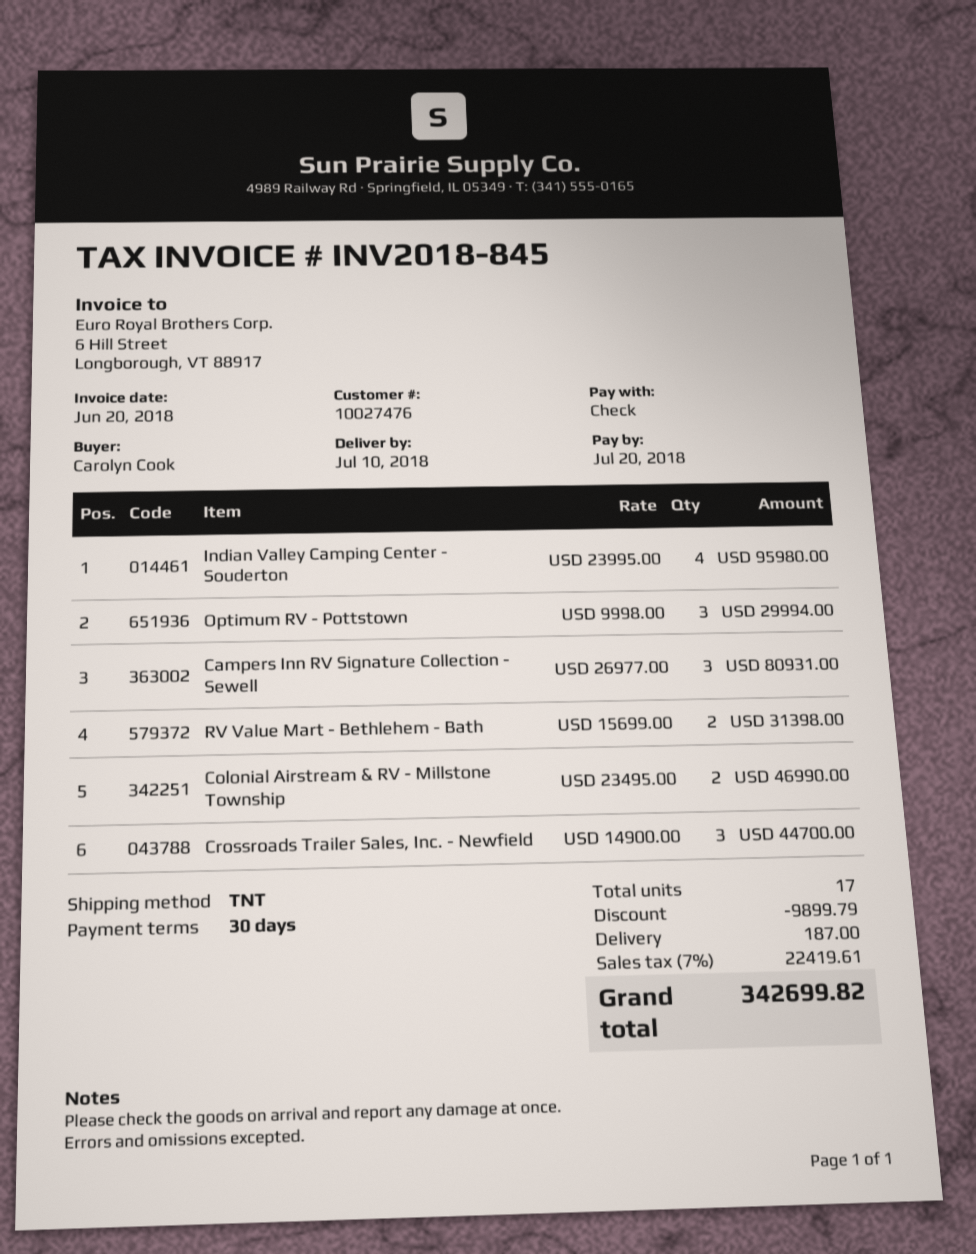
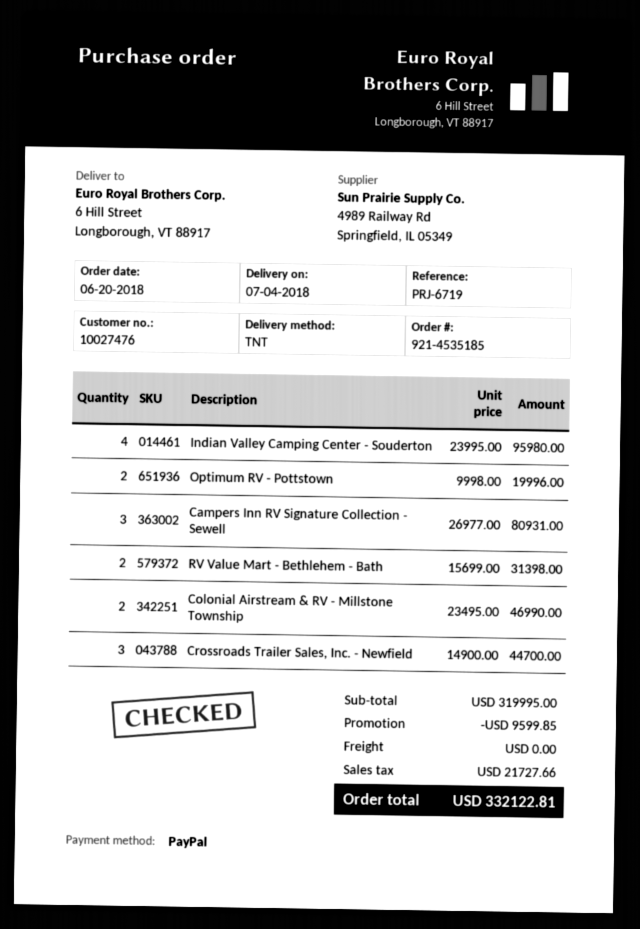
delivery date: 2018-07-10 -> 2018-07-04
payment method: cheque -> PayPal
Optimum RV - Pottstown: 3 x 9998.00 = 29994.00 -> 2 x 9998.00 = 19996.00
discount: 9899.79 -> 9599.85
shipping: 187.00 -> 0.00
tax: 22419.61 -> 21727.66
total: 342699.82 -> 332122.81

